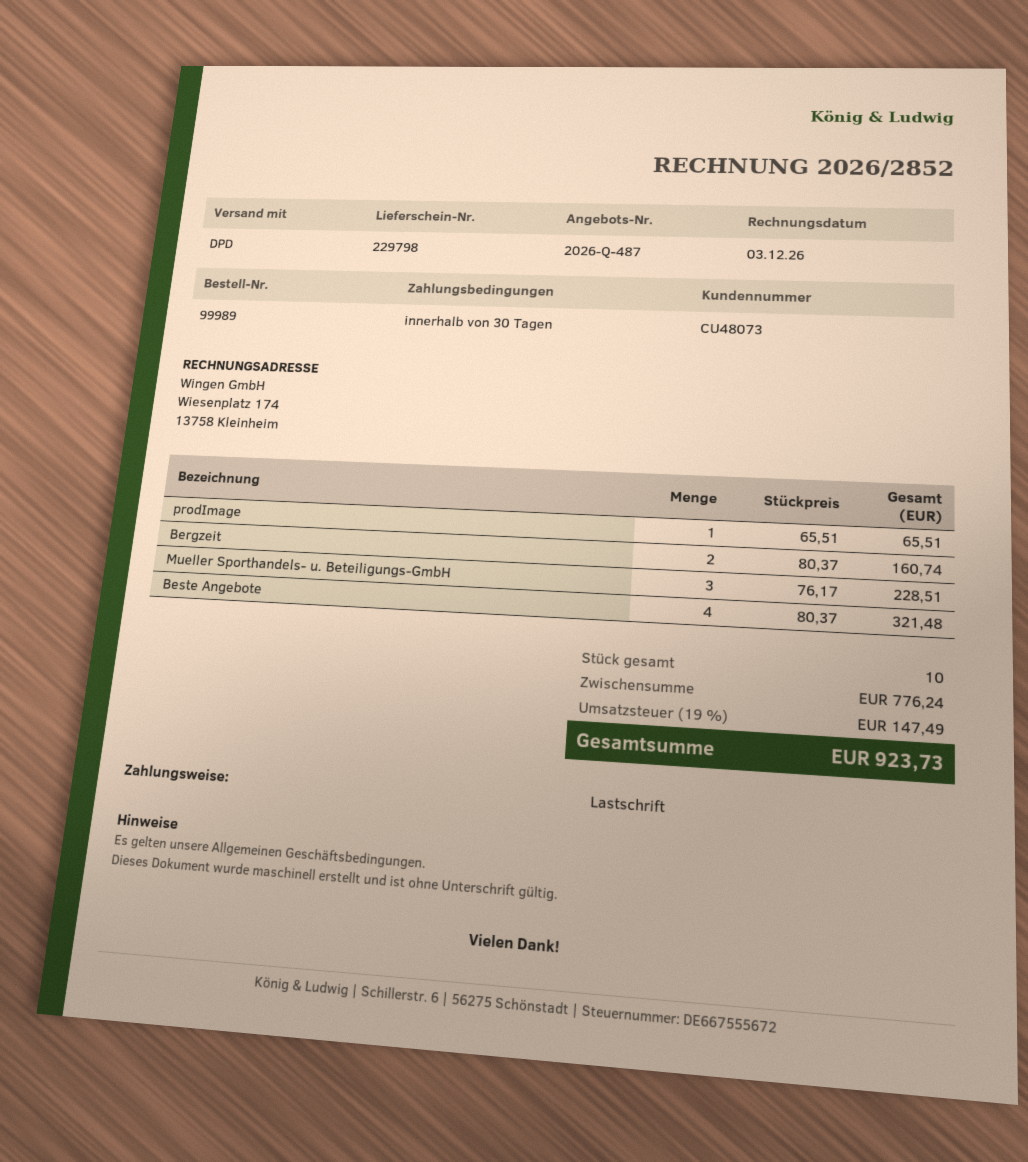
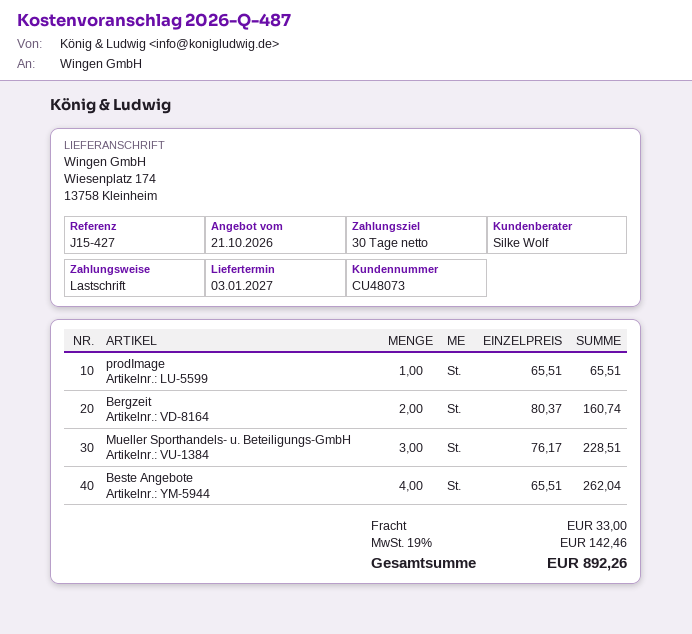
Beste Angebote: 4 x 80.37 = 321.48 -> 4 x 65.51 = 262.04
shipping: none -> 33.00
tax: 19% = 147.49 -> 19% = 142.46
total: 923.73 -> 892.26

